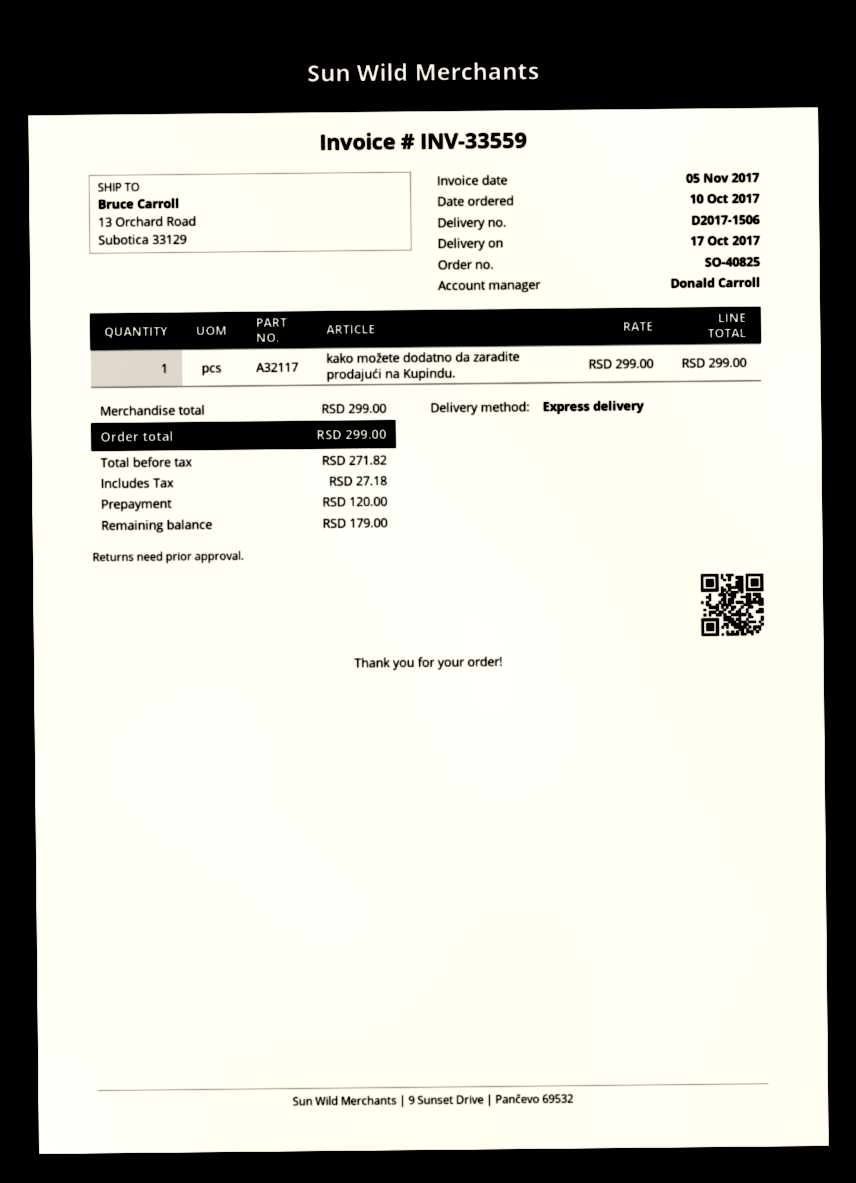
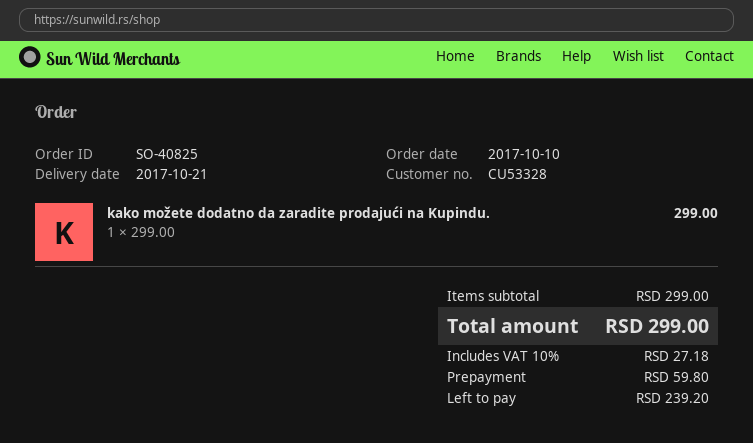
delivery date: 2017-10-17 -> 2017-10-21
deposit: 120.00 -> 59.80
balance: 179.00 -> 239.20

